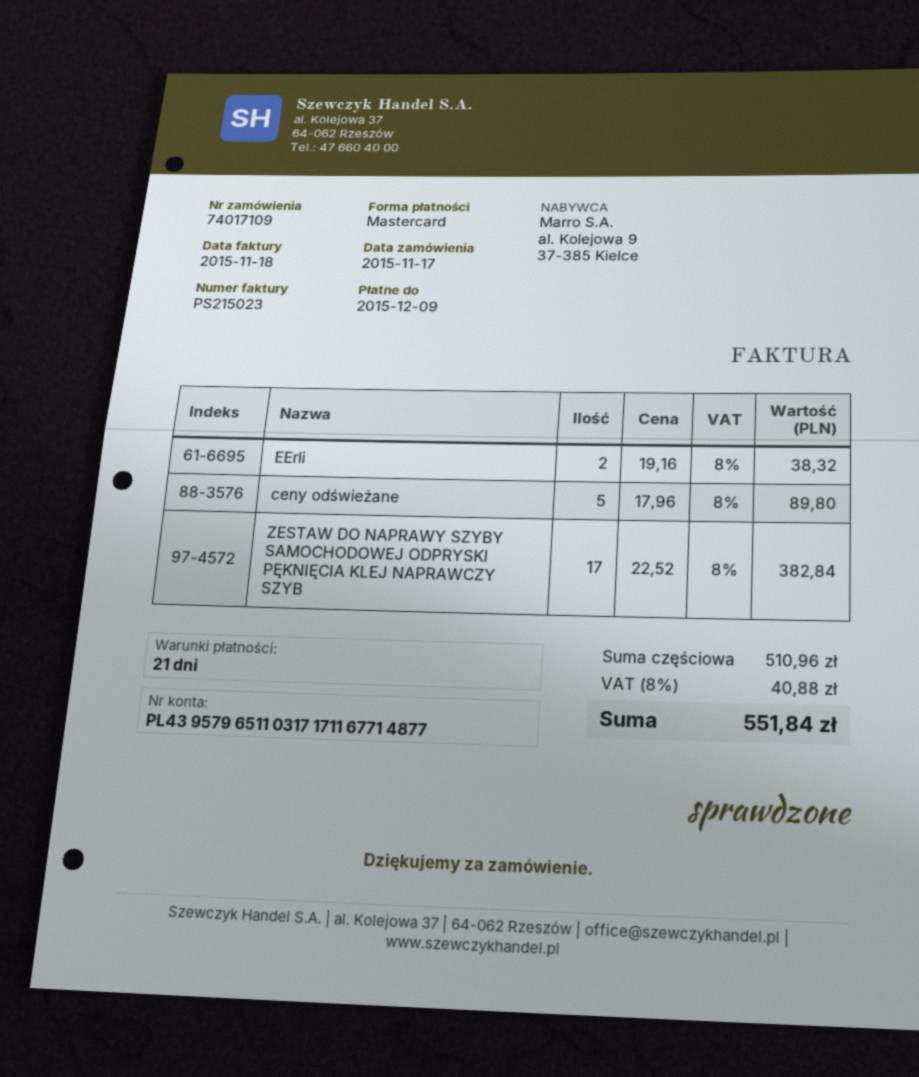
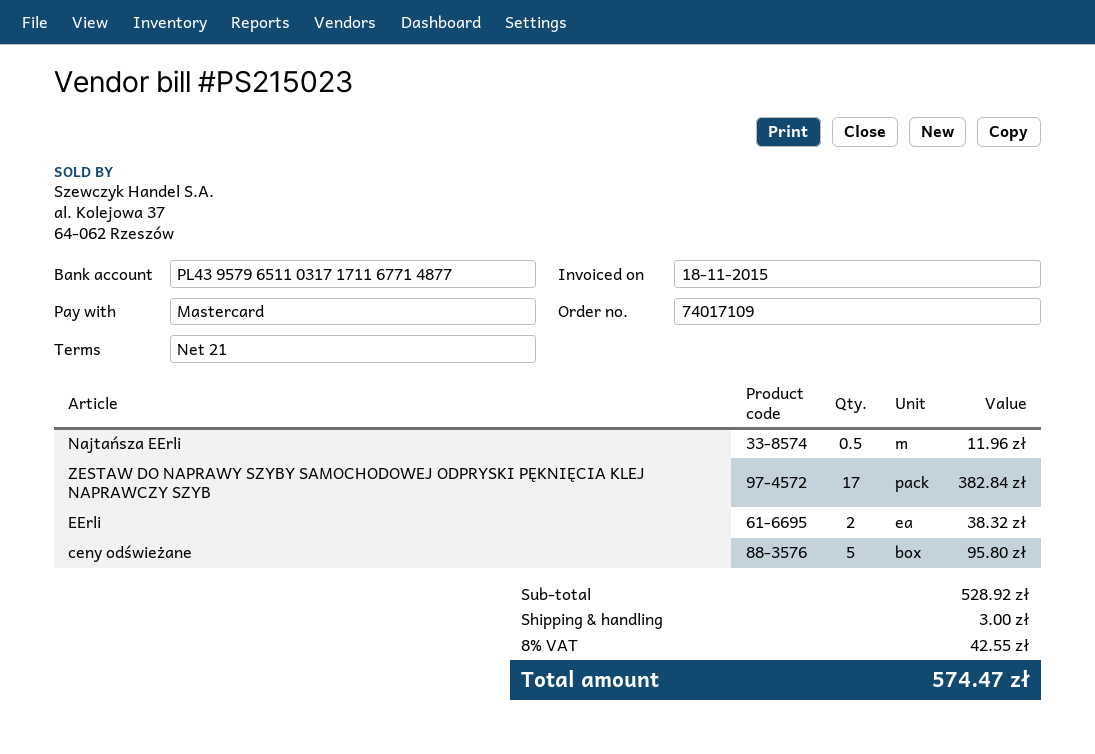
ceny odświeżane: 5 for 89.80 -> 5 for 95.80
Najtańsza EErli: none -> 0.5 for 11.96
subtotal: 510.96 -> 528.92
shipping: none -> 3.00
tax: 8% = 40.88 -> 8% = 42.55
total: 551.84 -> 574.47

